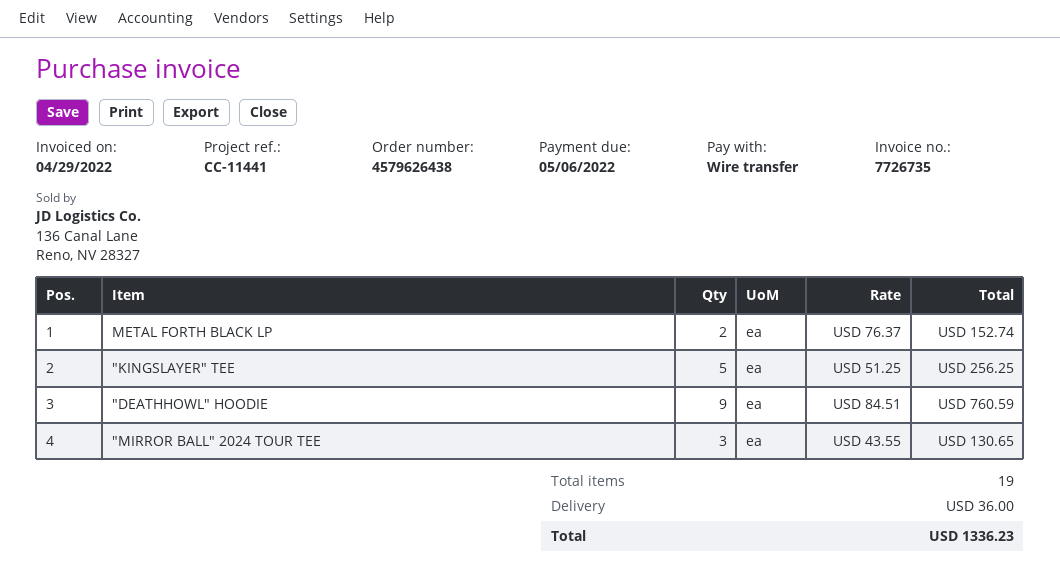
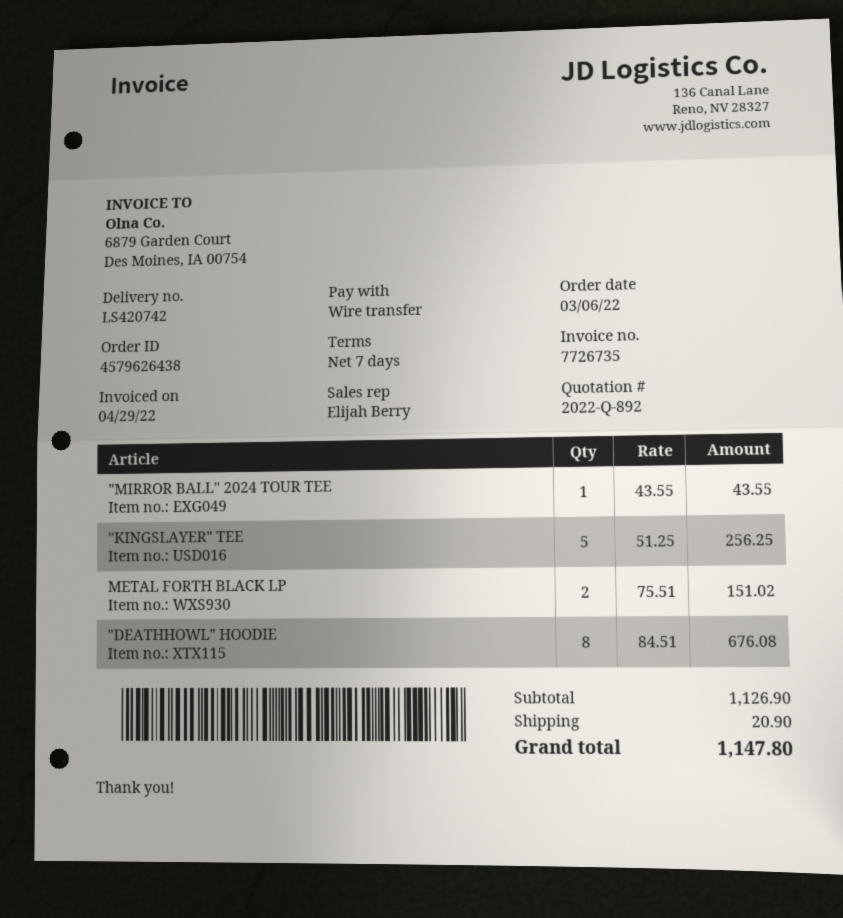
METAL FORTH BLACK LP: 2 x 76.37 = 152.74 -> 2 x 75.51 = 151.02
"DEATHHOWL" HOODIE: 9 x 84.51 = 760.59 -> 8 x 84.51 = 676.08
"MIRROR BALL" 2024 TOUR TEE: 3 x 43.55 = 130.65 -> 1 x 43.55 = 43.55
shipping: 36.00 -> 20.90
total: 1336.23 -> 1147.80

